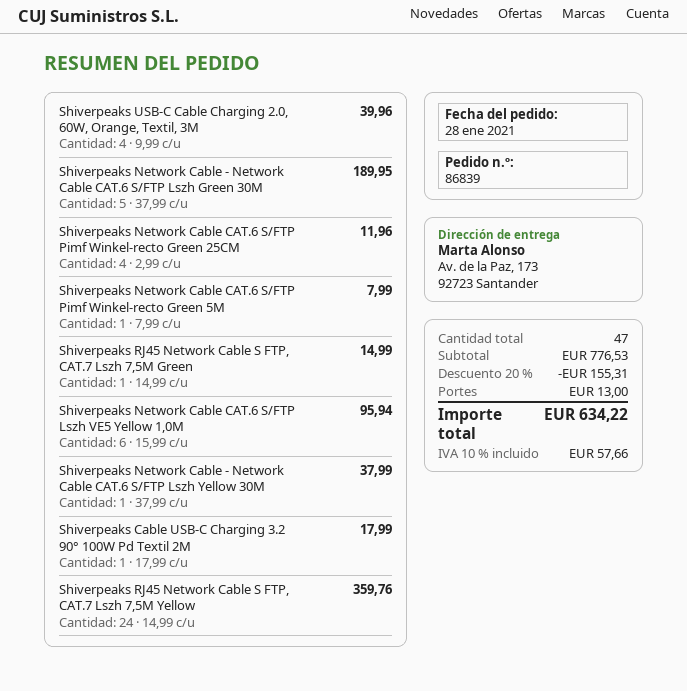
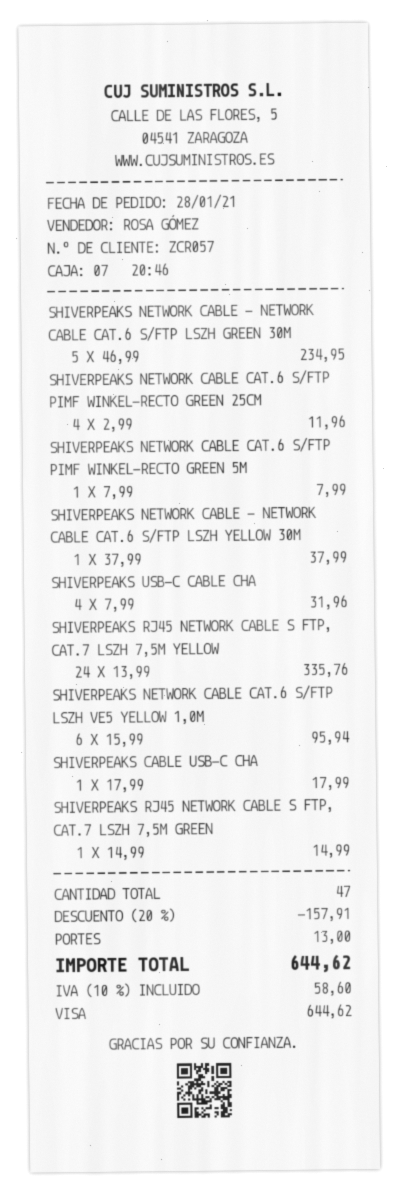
Shiverpeaks USB-C Cable Charging 2.0, 60W, Orange, Textil, 3M: 4 x 9.99 = 39.96 -> 4 x 7.99 = 31.96
Shiverpeaks Network Cable - Network Cable CAT.6 S/FTP Lszh Green 30M: 5 x 37.99 = 189.95 -> 5 x 46.99 = 234.95
Shiverpeaks RJ45 Network Cable S FTP, CAT.7 Lszh 7,5M Yellow: 24 x 14.99 = 359.76 -> 24 x 13.99 = 335.76
discount: 20% = 155.31 -> 20% = 157.91
tax: 10% = 57.66 -> 10% = 58.60
total: 634.22 -> 644.62

